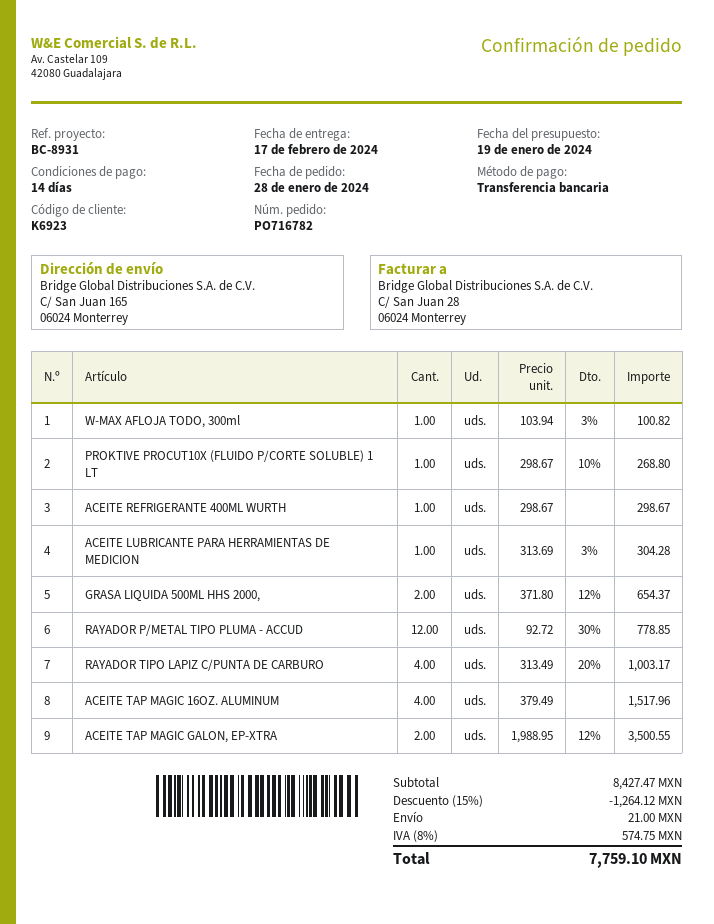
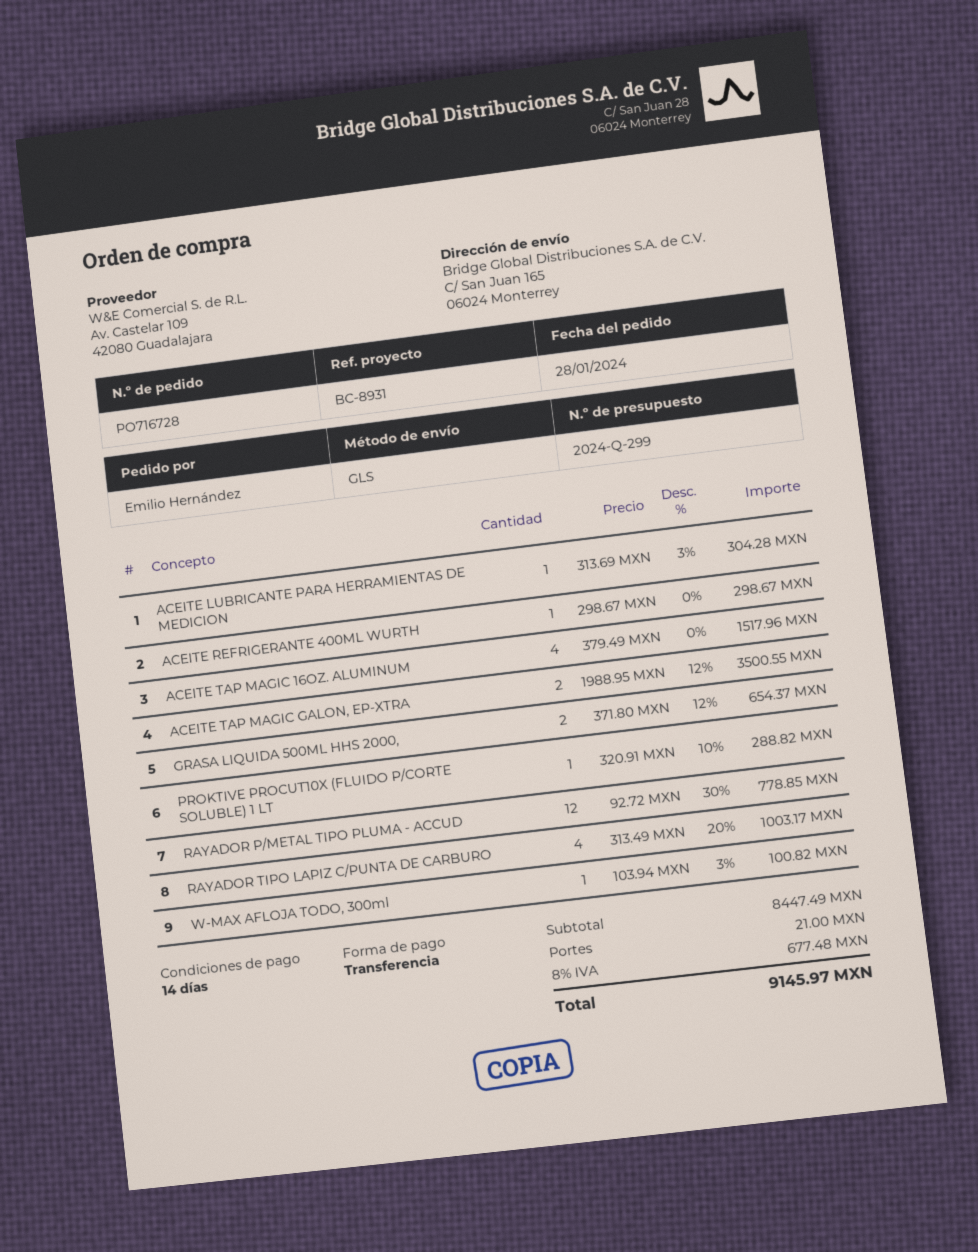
order number: PO716782 -> PO716728
PROKTIVE PROCUT10X (FLUIDO P/CORTE SOLUBLE) 1 LT: 1 x 298.67 - 10% = 268.80 -> 1 x 320.91 - 10% = 288.82
subtotal: 8427.47 -> 8447.49
discount: 15% = 1264.12 -> none
tax: 8% = 574.75 -> 8% = 677.48
total: 7759.10 -> 9145.97

